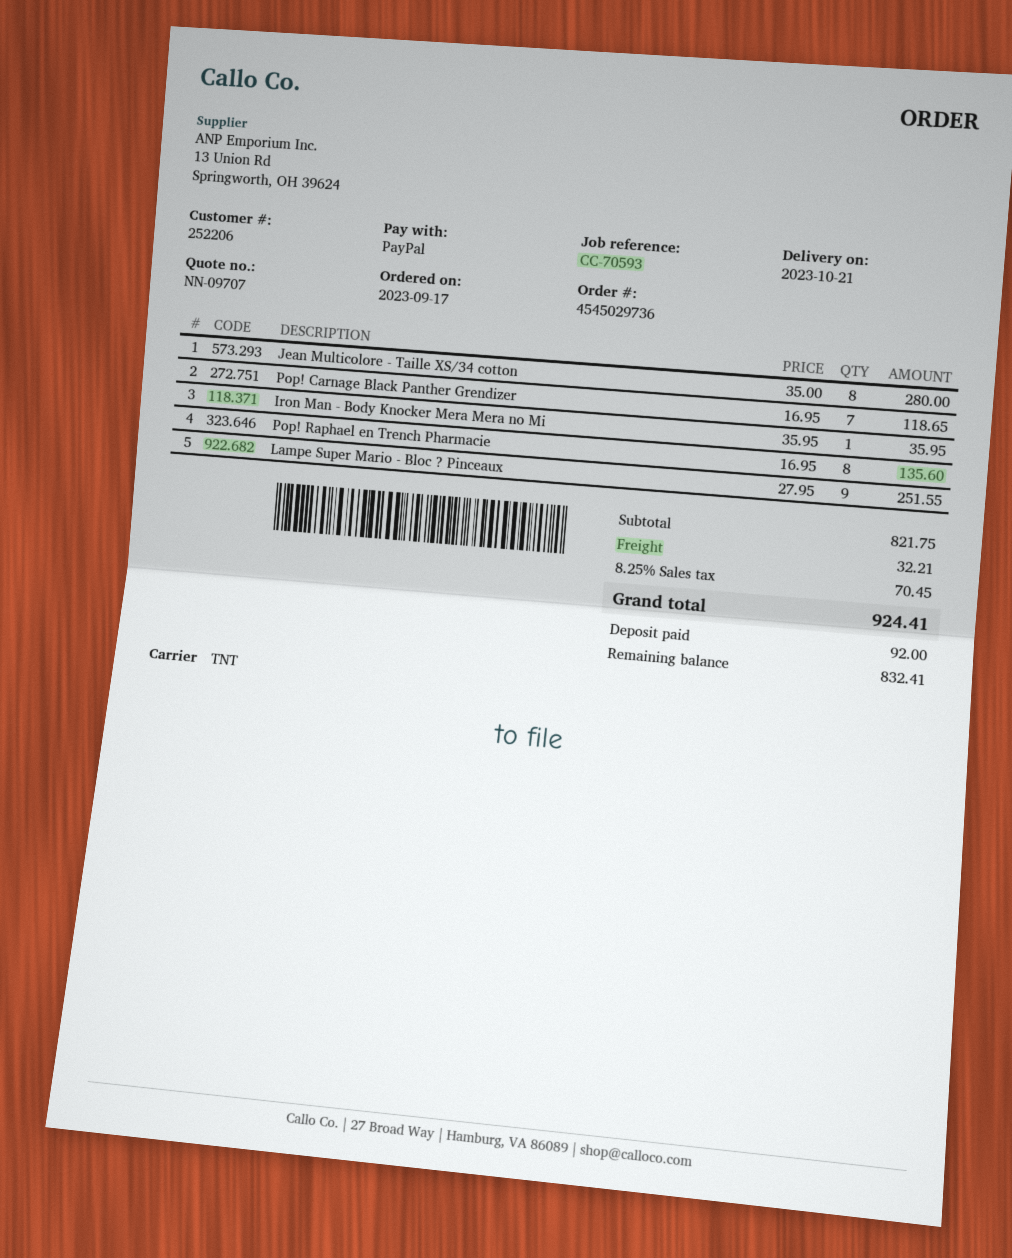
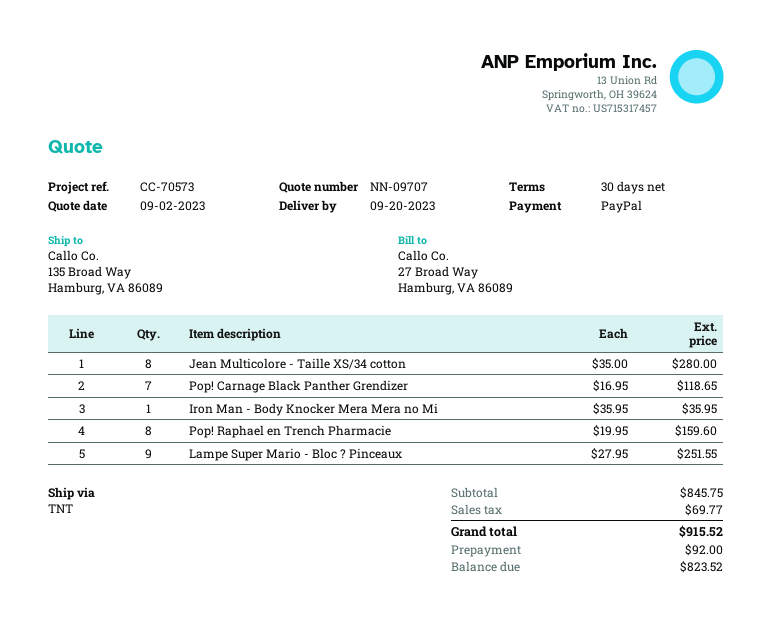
delivery date: 2023-10-21 -> 2023-09-20
reference: CC-70593 -> CC-70573
Pop! Raphael en Trench Pharmacie: 8 x 16.95 = 135.60 -> 8 x 19.95 = 159.60
subtotal: 821.75 -> 845.75
shipping: 32.21 -> none
tax: 70.45 -> 69.77
total: 924.41 -> 915.52
balance: 832.41 -> 823.52

